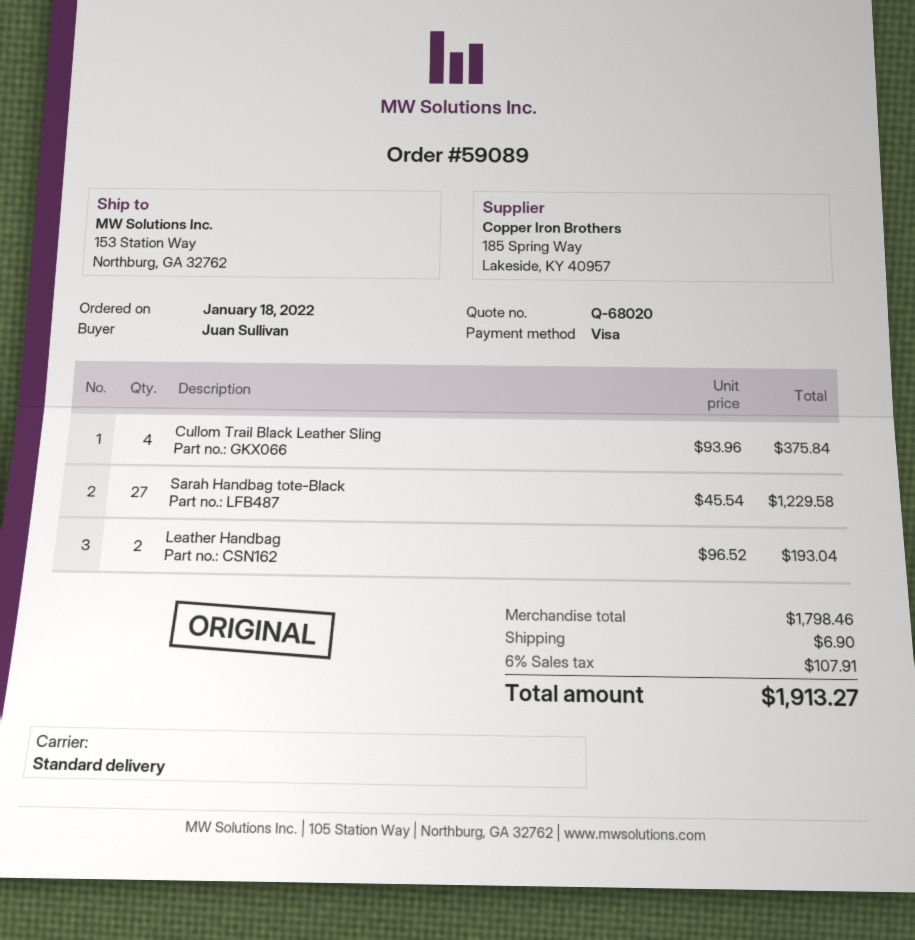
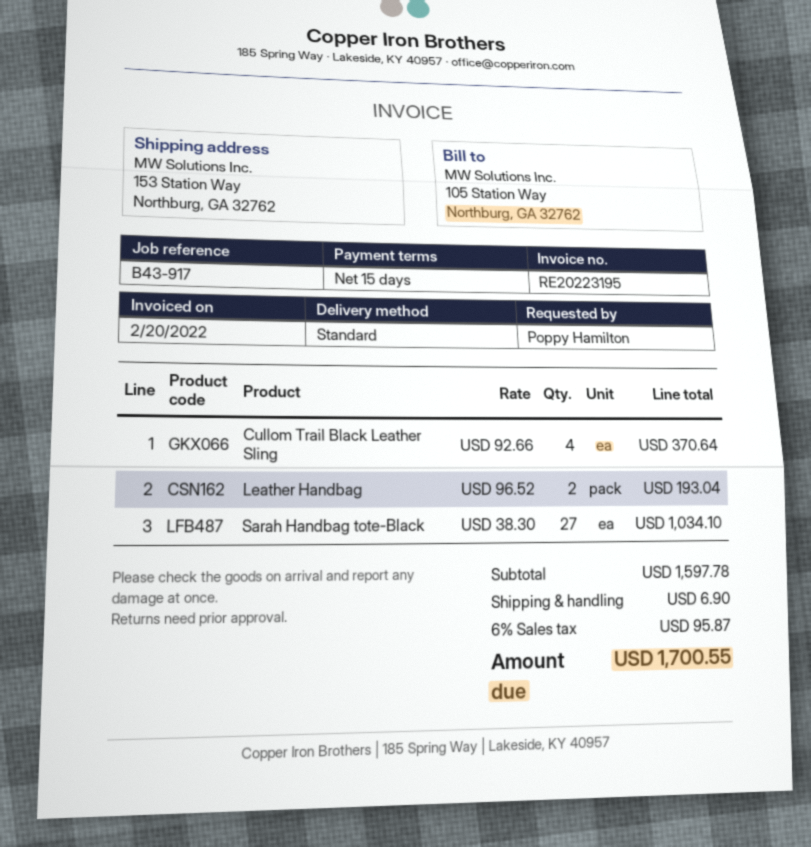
ordered by: Juan Sullivan -> Poppy Hamilton
Cullom Trail Black Leather Sling: 4 x 93.96 = 375.84 -> 4 x 92.66 = 370.64
Sarah Handbag tote-Black: 27 x 45.54 = 1229.58 -> 27 x 38.30 = 1034.10
subtotal: 1798.46 -> 1597.78
tax: 6% = 107.91 -> 6% = 95.87
total: 1913.27 -> 1700.55

